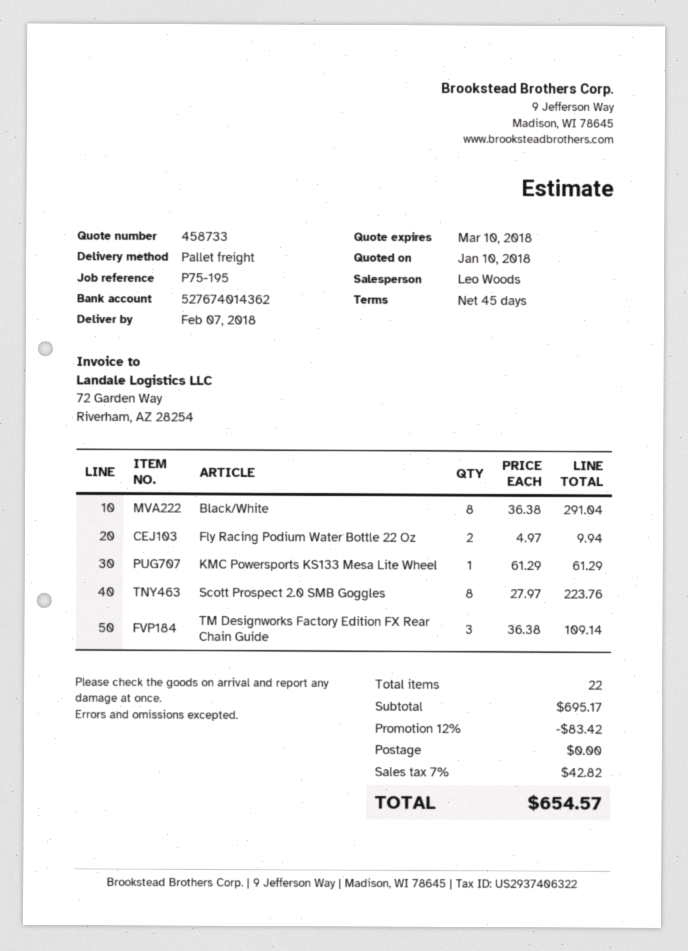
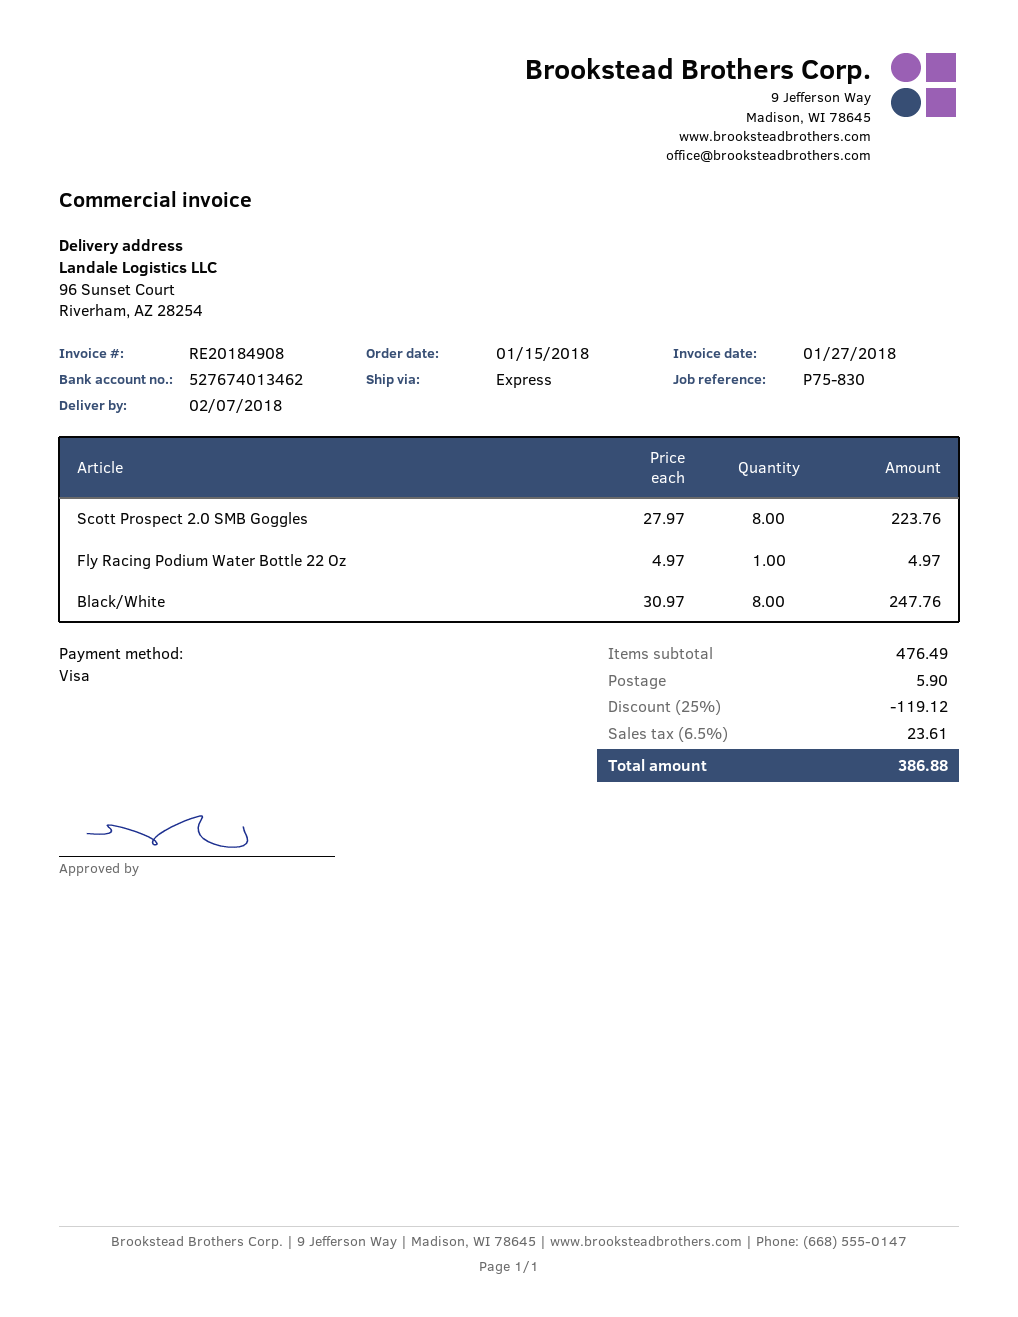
reference: P75-195 -> P75-830
bank account: 527674014362 -> 527674013462
shipping method: pallet freight -> express
Black/White: 8 x 36.38 = 291.04 -> 8 x 30.97 = 247.76
Fly Racing Podium Water Bottle 22 Oz: 2 x 4.97 = 9.94 -> 1 x 4.97 = 4.97
KMC Powersports KS133 Mesa Lite Wheel: 1 x 61.29 = 61.29 -> none
TM Designworks Factory Edition FX Rear Chain Guide: 3 x 36.38 = 109.14 -> none
subtotal: 695.17 -> 476.49
discount: 12% = 83.42 -> 25% = 119.12
shipping: 0.00 -> 5.90
tax: 7% = 42.82 -> 6.5% = 23.61
total: 654.57 -> 386.88

